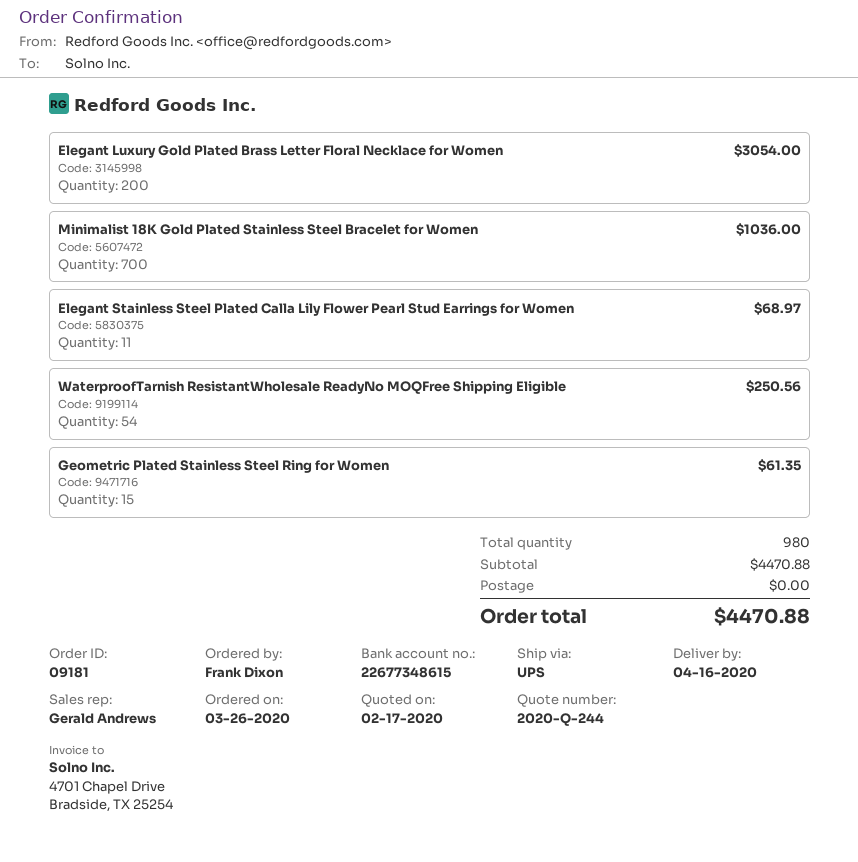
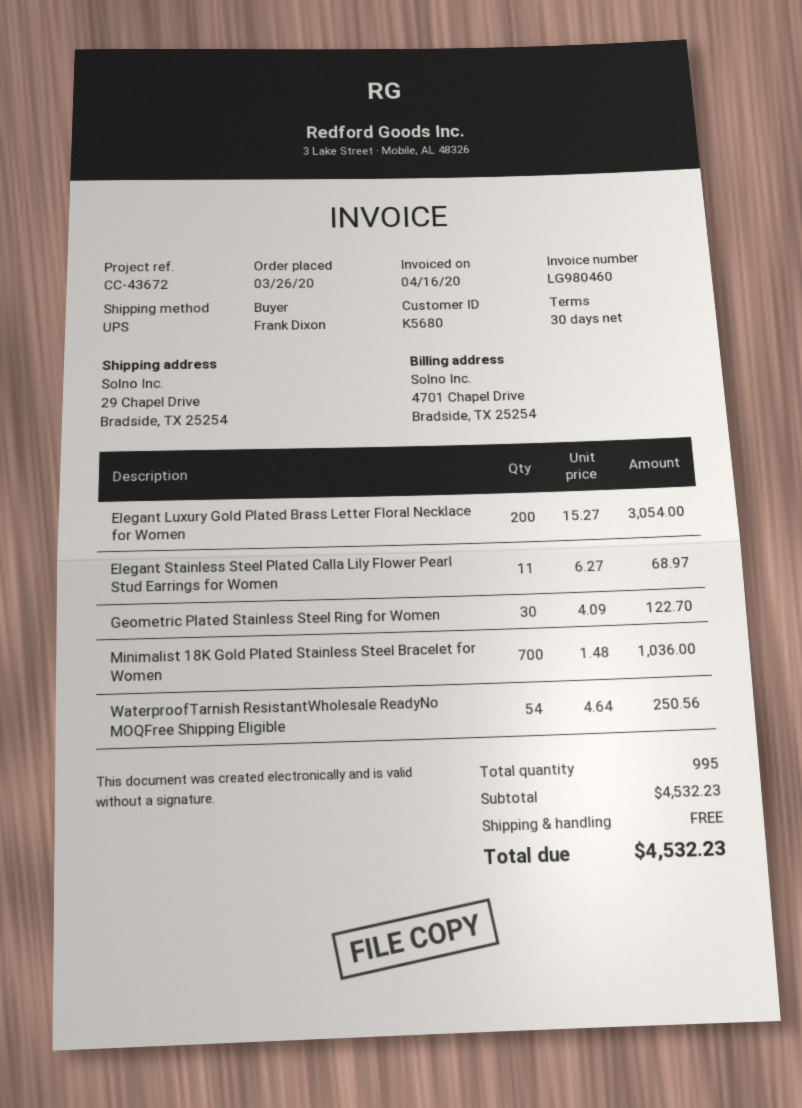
Geometric Plated Stainless Steel Ring for Women: 15 for 61.35 -> 30 for 122.70
total quantity: 980 -> 995
subtotal: 4470.88 -> 4532.23
total: 4470.88 -> 4532.23

